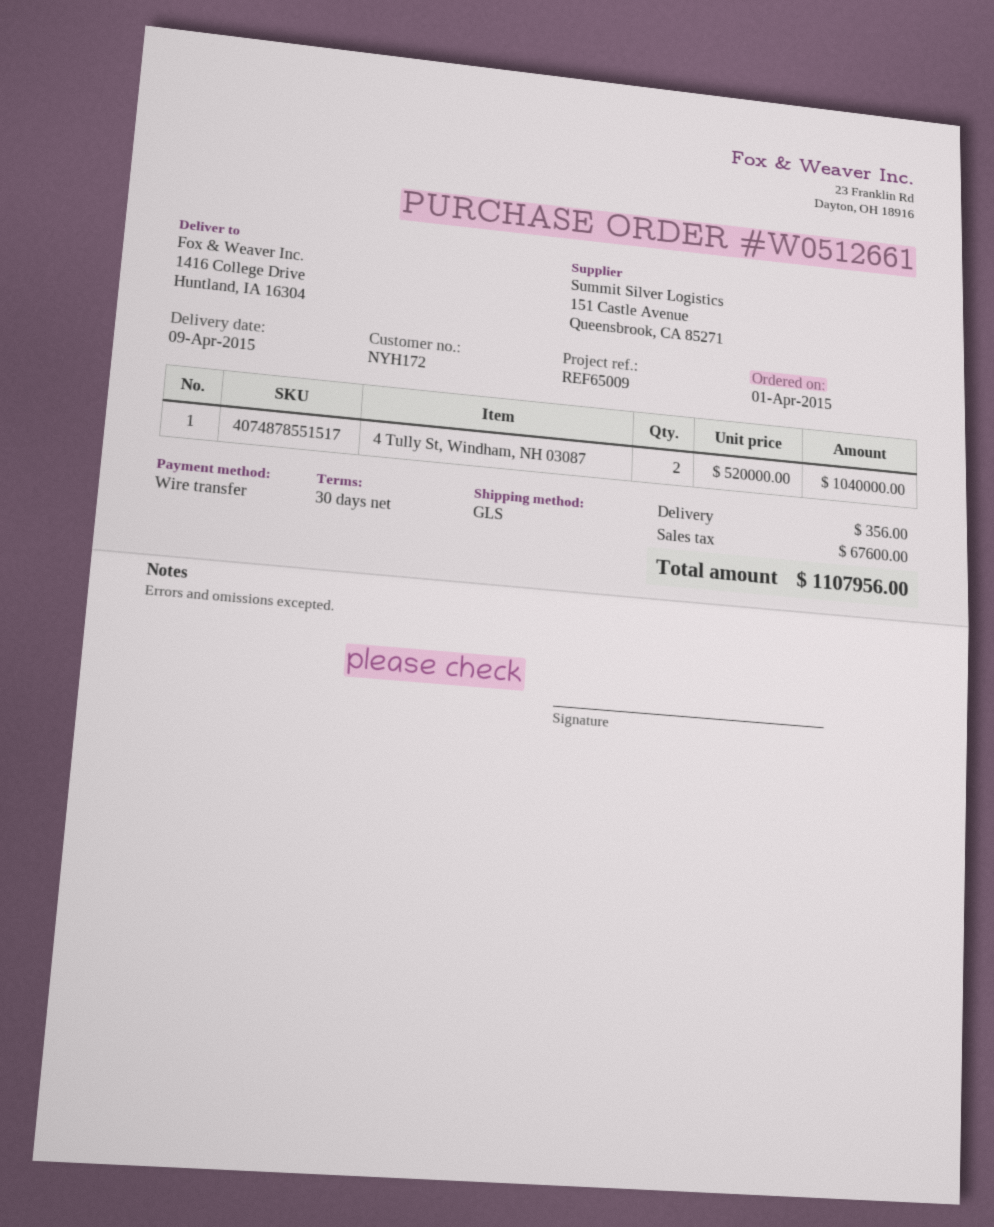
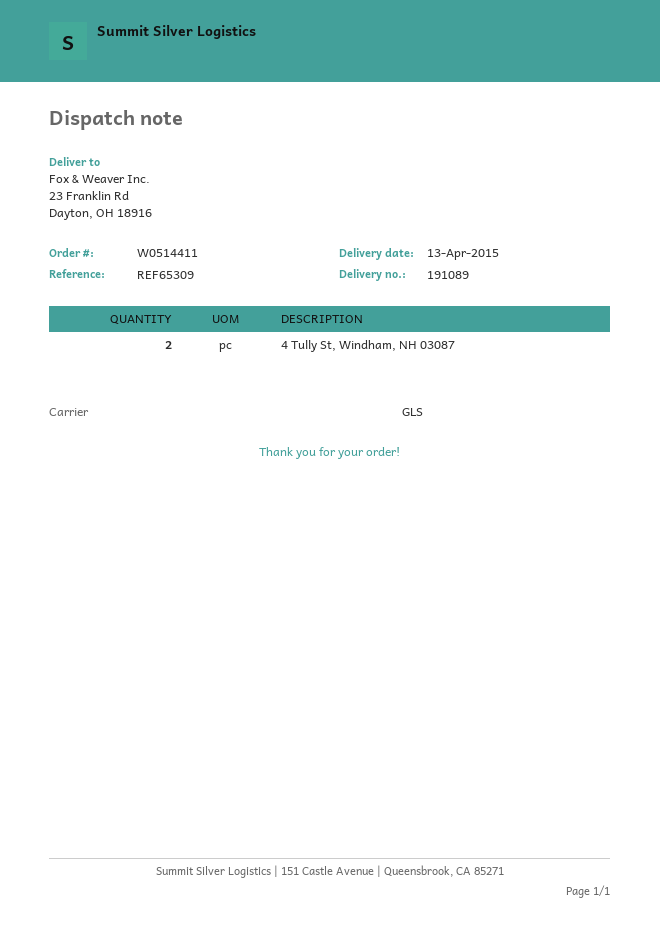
order number: W0512661 -> W0514411
delivery date: 2015-04-09 -> 2015-04-13
reference: REF65009 -> REF65309
ship to: 1416 College Drive, Huntland, IA 16304 -> 23 Franklin Rd, Dayton, OH 18916

